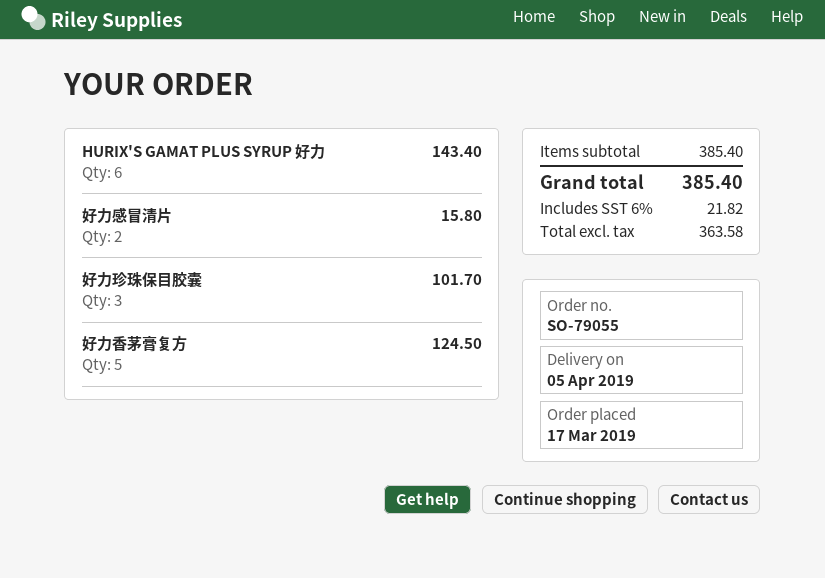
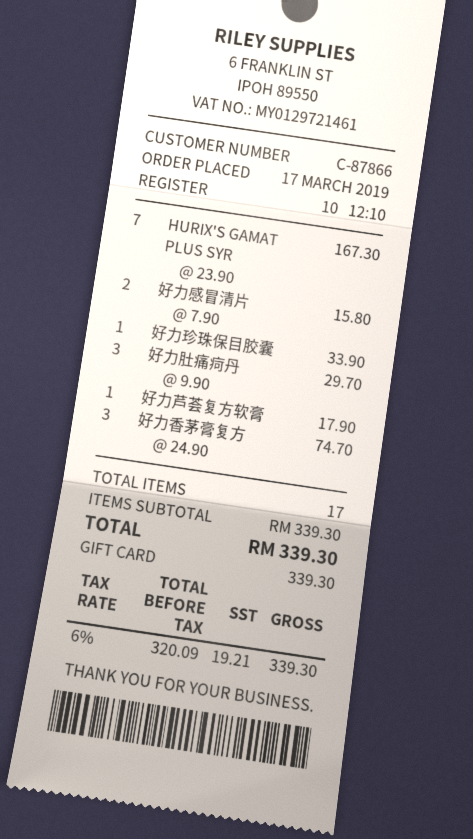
HURIX'S GAMAT PLUS SYRUP 好力: 6 for 143.40 -> 7 for 167.30
好力珍珠保目胶囊: 3 for 101.70 -> 1 for 33.90
好力香茅膏复方: 5 for 124.50 -> 3 for 74.70
好力肚痛疴丹: none -> 3 for 29.70
好力芦荟复方软膏: none -> 1 for 17.90
subtotal: 385.40 -> 339.30
net: 363.58 -> 320.09
tax: 6% = 21.82 -> 6% = 19.21
total: 385.40 -> 339.30

